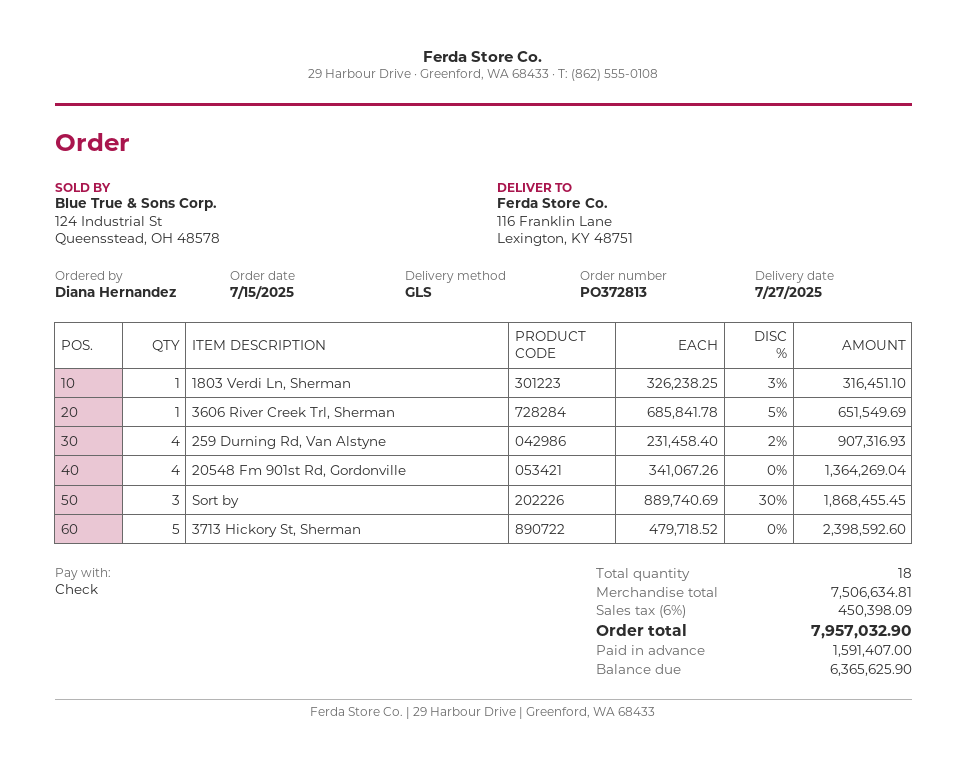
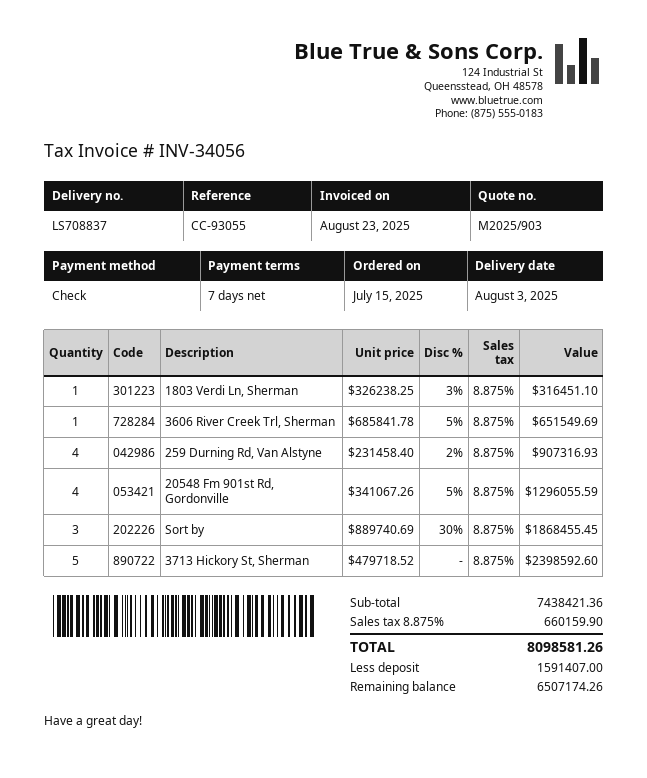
delivery date: 2025-07-27 -> 2025-08-03
20548 Fm 901st Rd, Gordonville: 4 x 341067.26 = 1364269.04 -> 4 x 341067.26 - 5% = 1296055.59
subtotal: 7506634.81 -> 7438421.36
tax: 6% = 450398.09 -> 8.875% = 660159.90
total: 7957032.90 -> 8098581.26
balance: 6365625.90 -> 6507174.26

